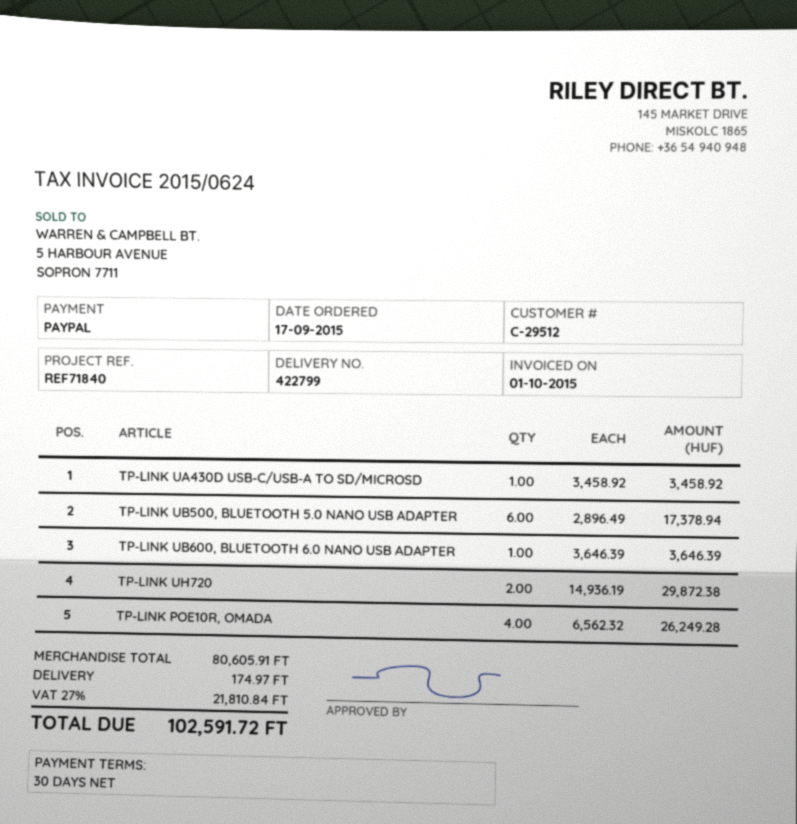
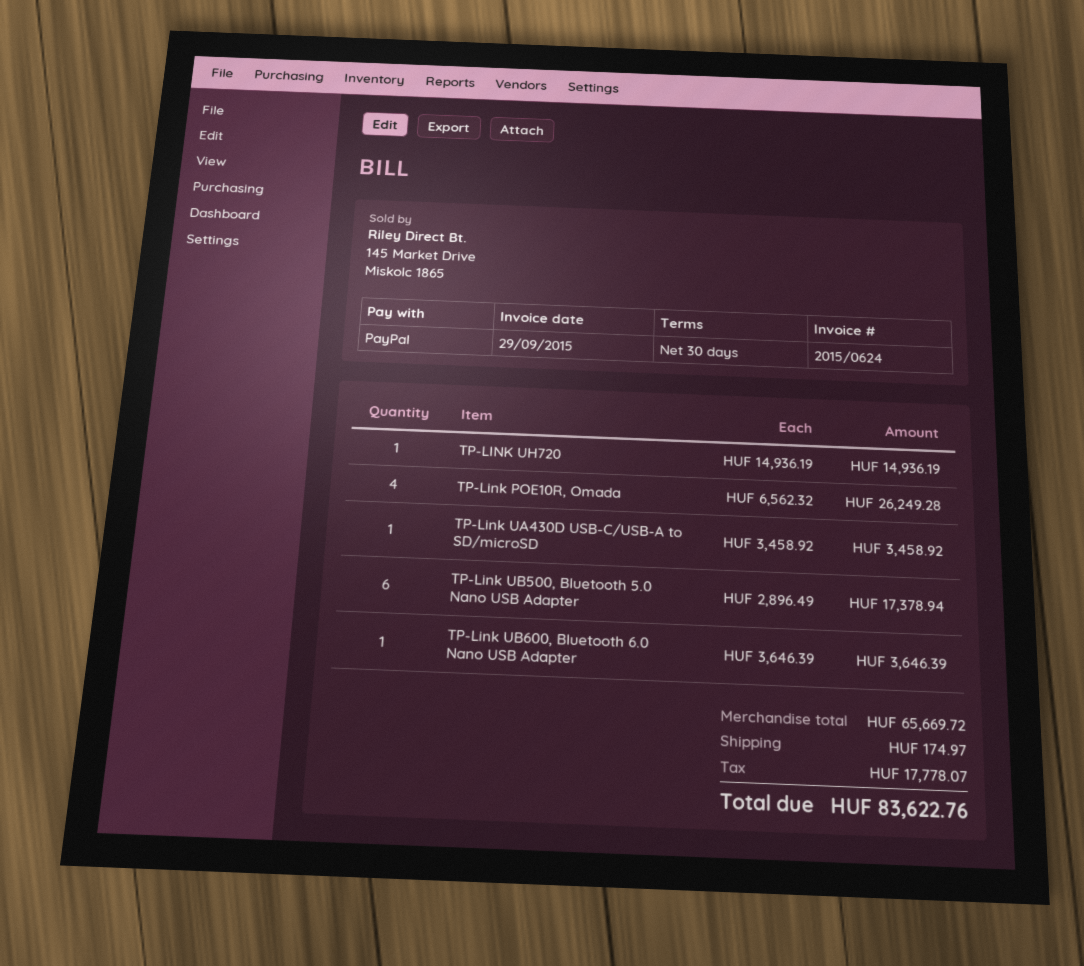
invoice date: 2015-10-01 -> 2015-09-29
TP-LINK UH720: 2 x 14936.19 = 29872.38 -> 1 x 14936.19 = 14936.19
subtotal: 80605.91 -> 65669.72
tax: 21810.84 -> 17778.07
total: 102591.72 -> 83622.76

